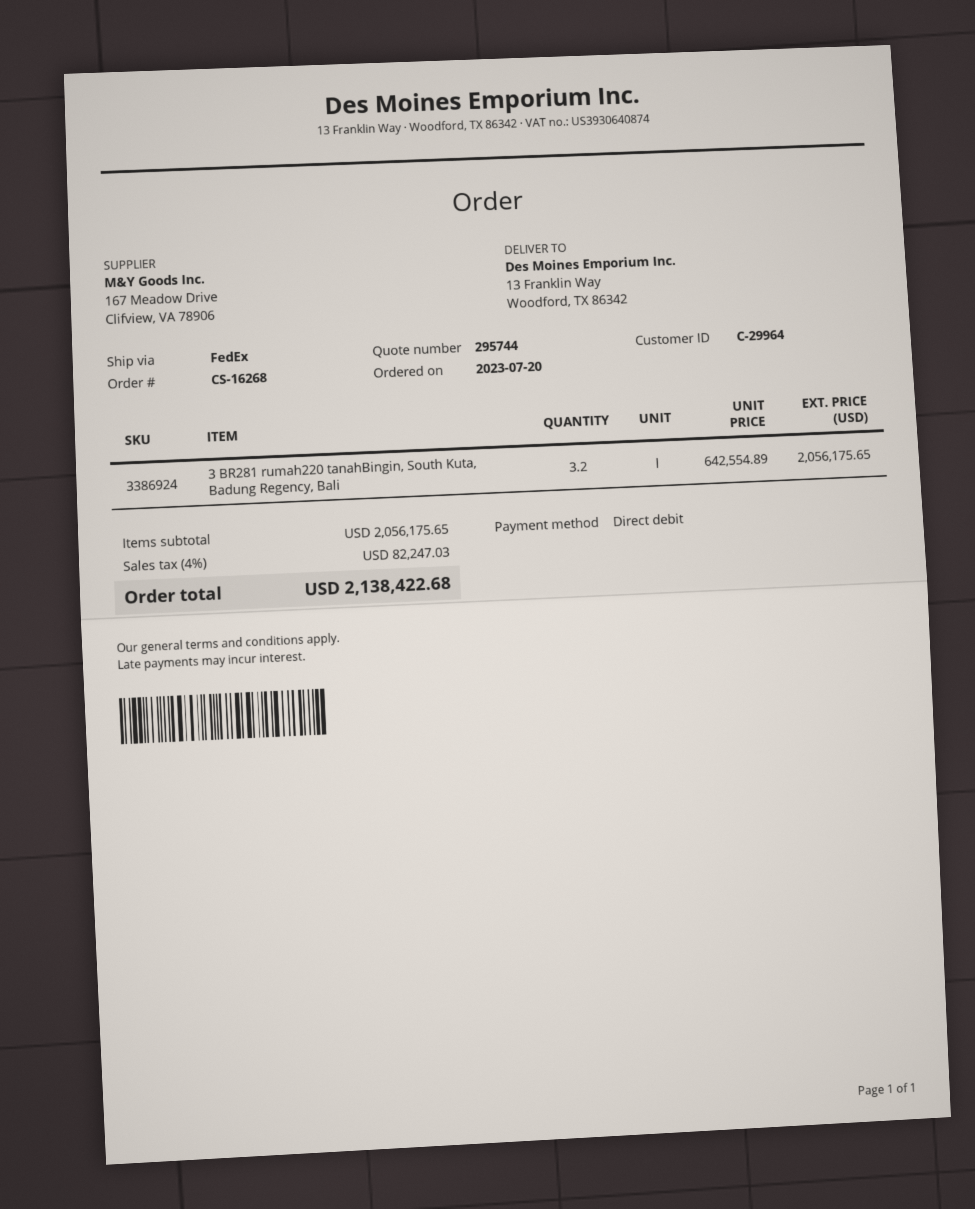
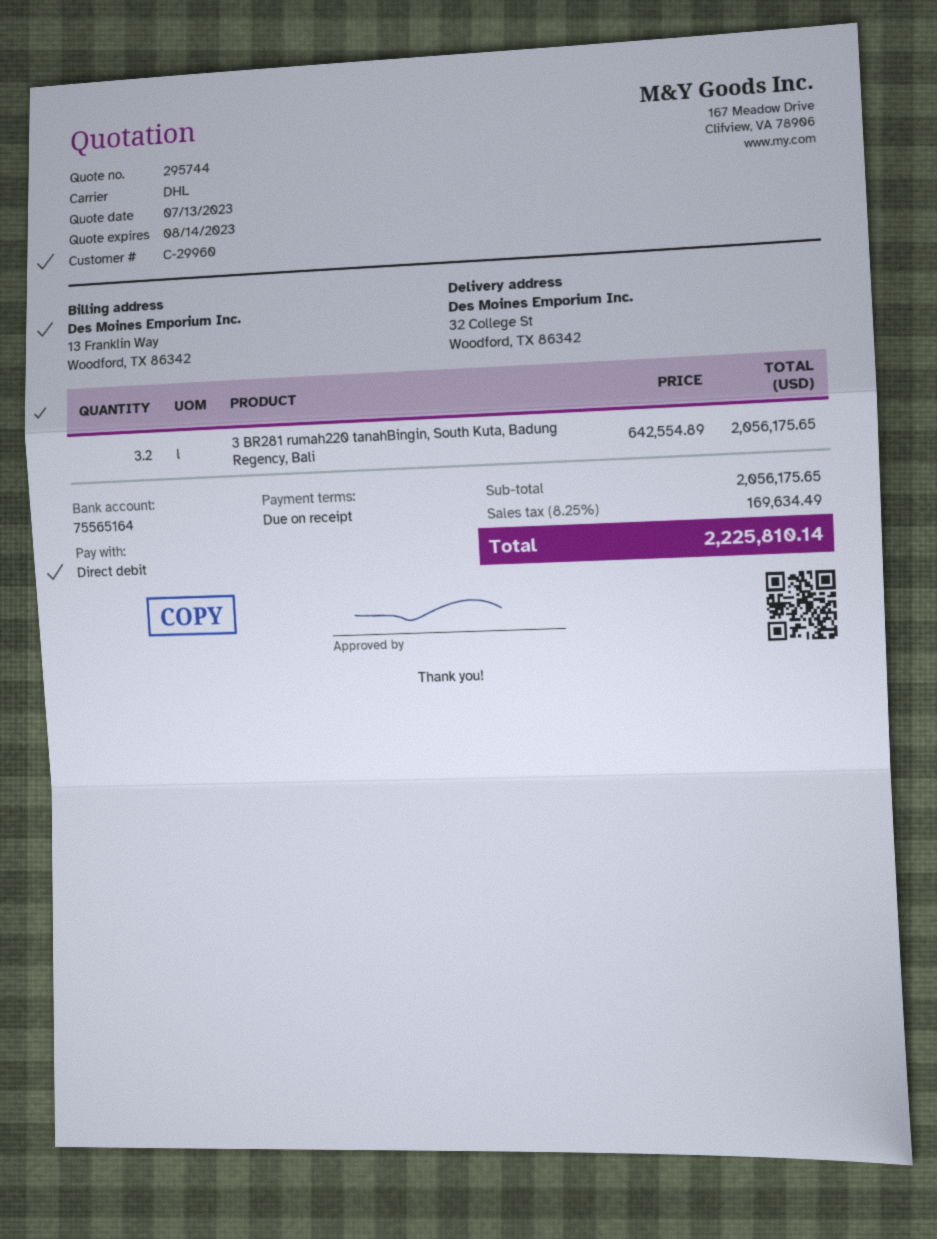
customer number: C-29964 -> C-29960
shipping method: FedEx -> DHL
ship to: 13 Franklin Way, Woodford, TX 86342 -> 32 College St, Woodford, TX 86342
tax: 4% = 82247.03 -> 8.25% = 169634.49
total: 2138422.68 -> 2225810.14

